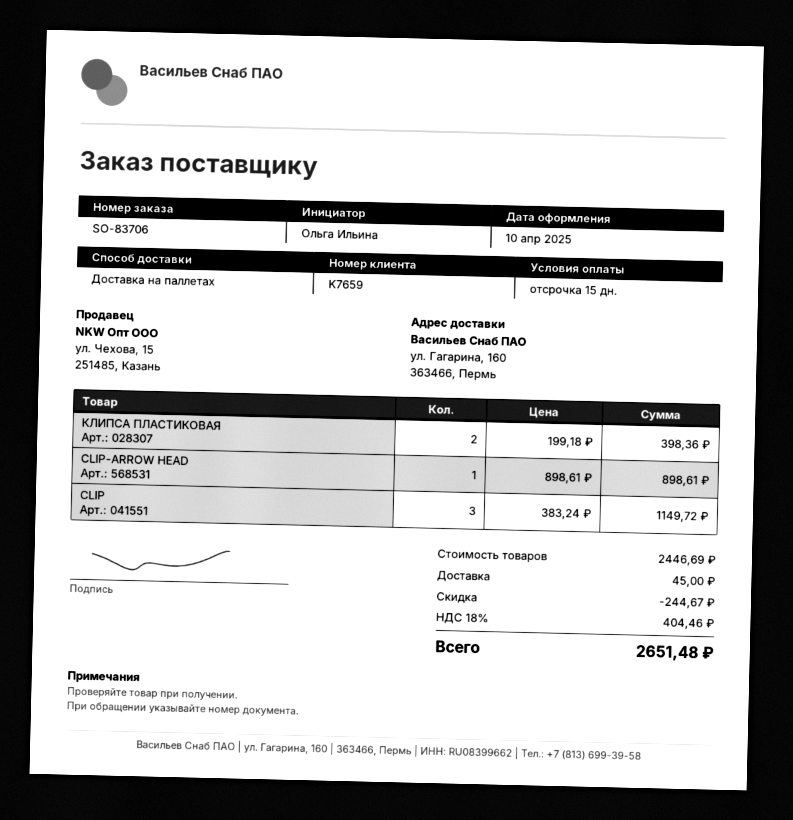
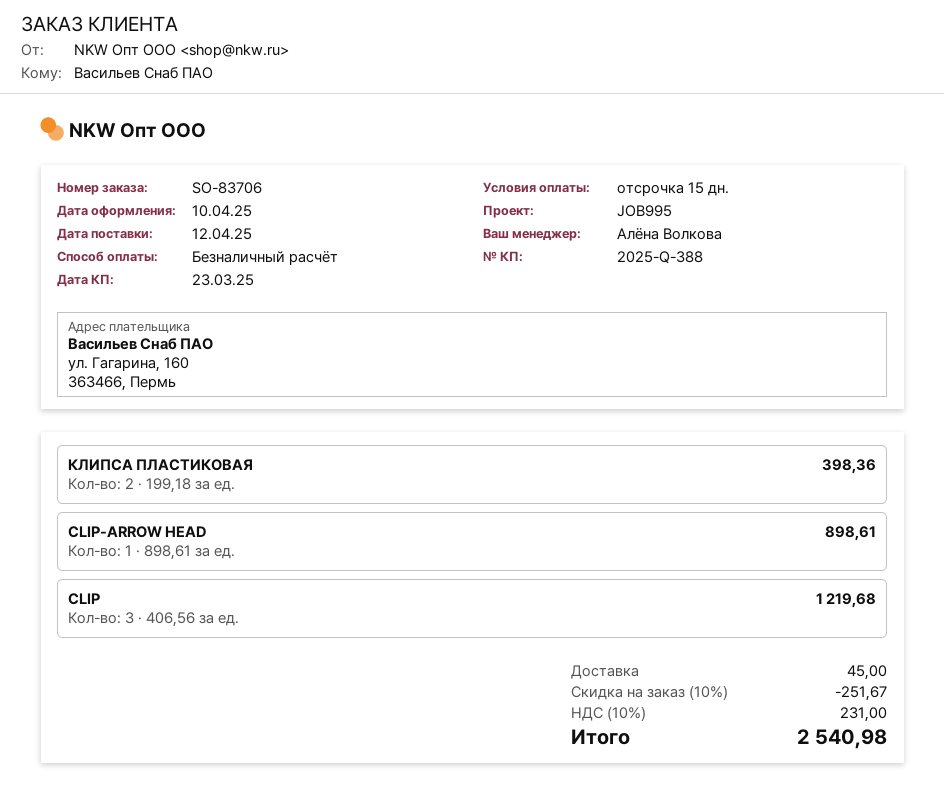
CLIP: 3 x 383.24 = 1149.72 -> 3 x 406.56 = 1219.68
discount: 244.67 -> 251.67
tax: 18% = 404.46 -> 10% = 231.00
total: 2651.48 -> 2540.98

